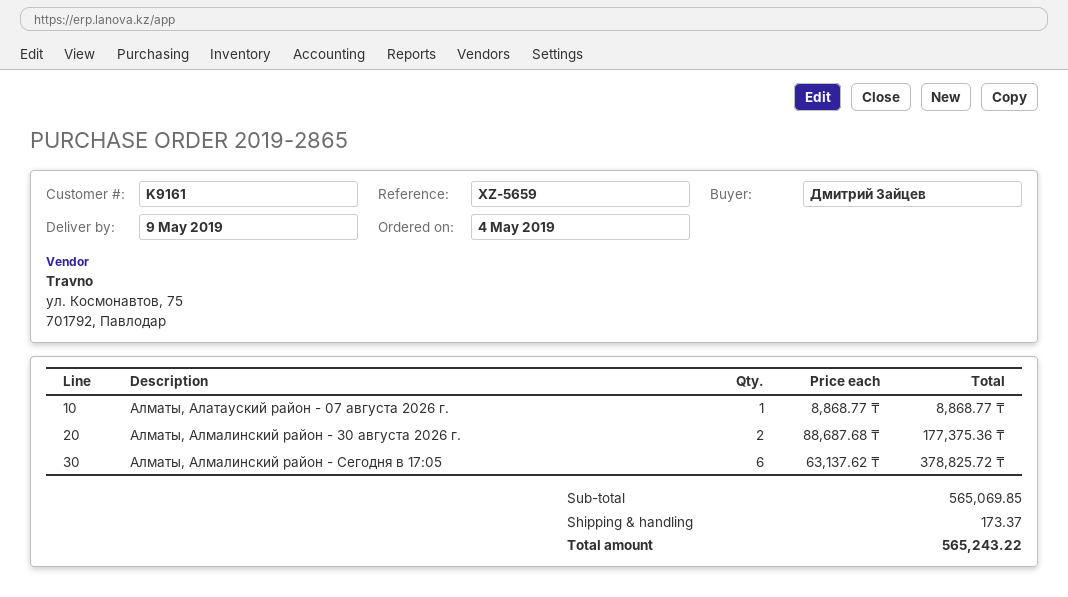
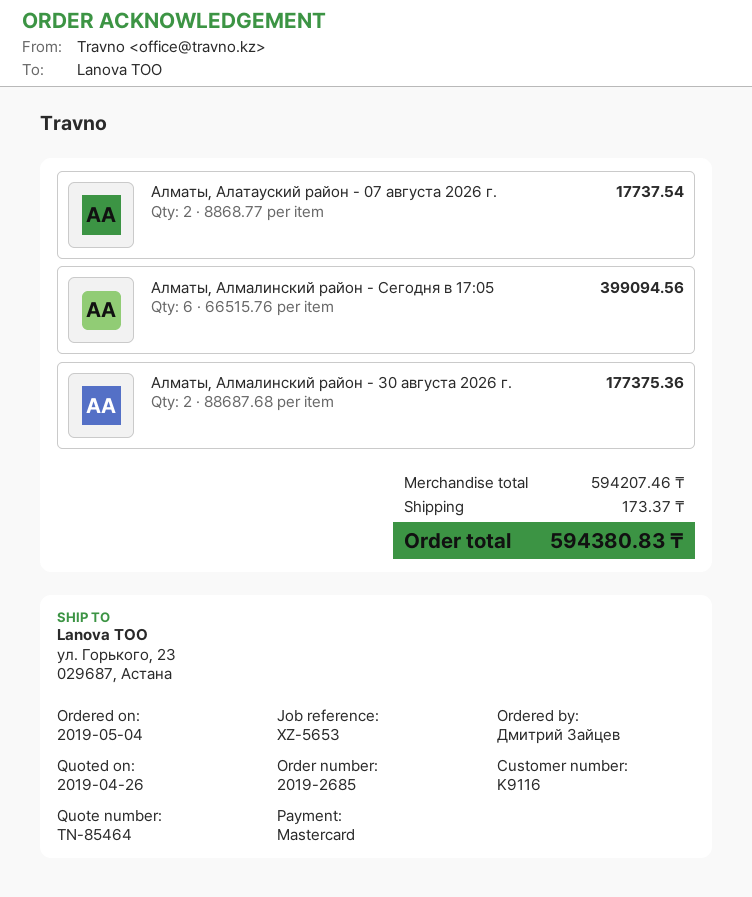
order number: 2019-2865 -> 2019-2685
customer number: K9161 -> K9116
reference: XZ-5659 -> XZ-5653
Алматы, Алатауский район - 07 августа 2026 г.: 1 x 8868.77 = 8868.77 -> 2 x 8868.77 = 17737.54
Алматы, Алмалинский район - Сегодня в 17:05: 6 x 63137.62 = 378825.72 -> 6 x 66515.76 = 399094.56
subtotal: 565069.85 -> 594207.46
total: 565243.22 -> 594380.83

